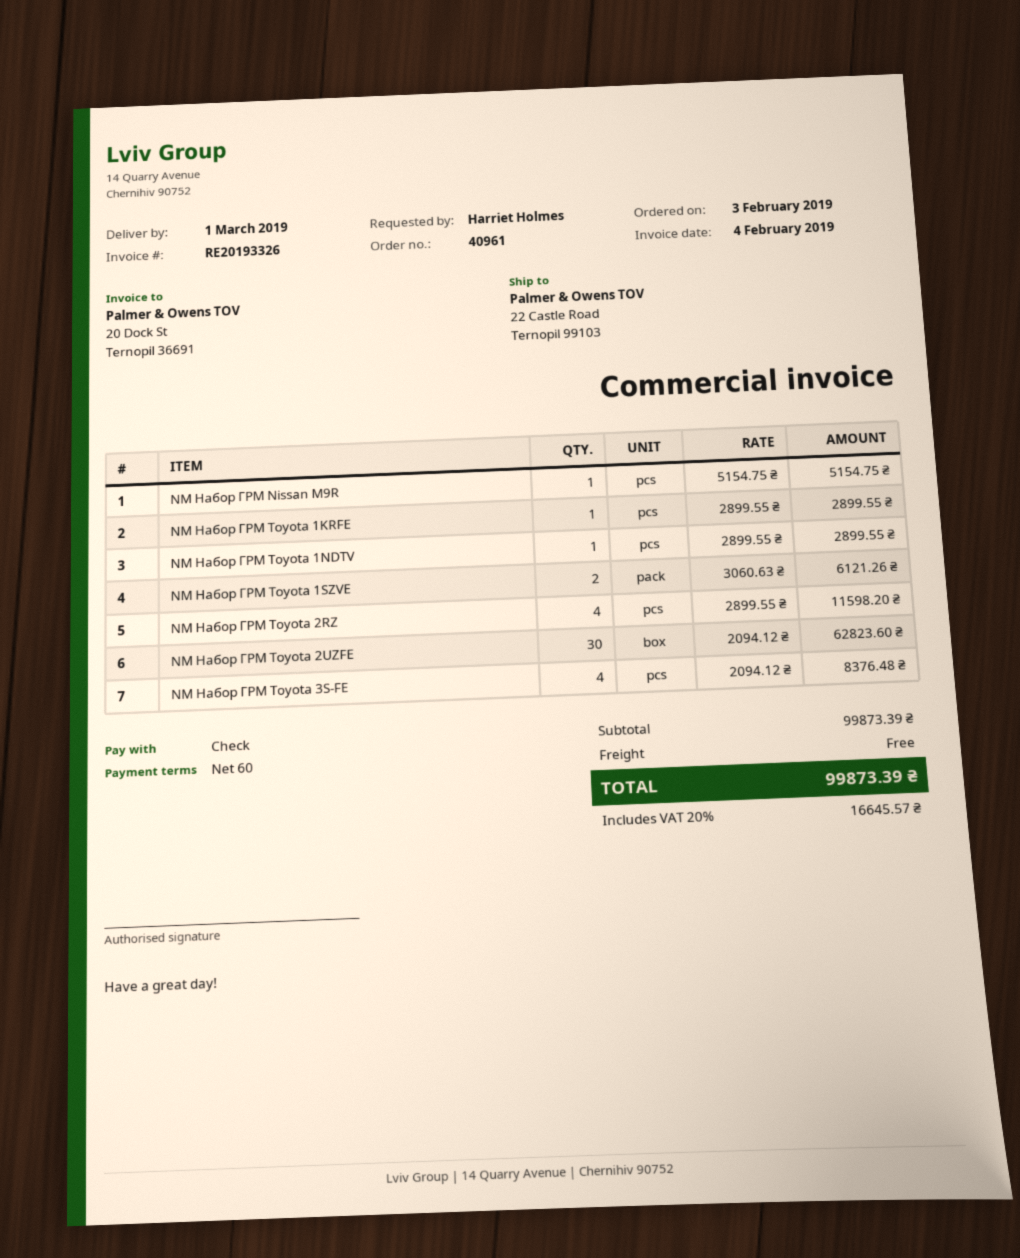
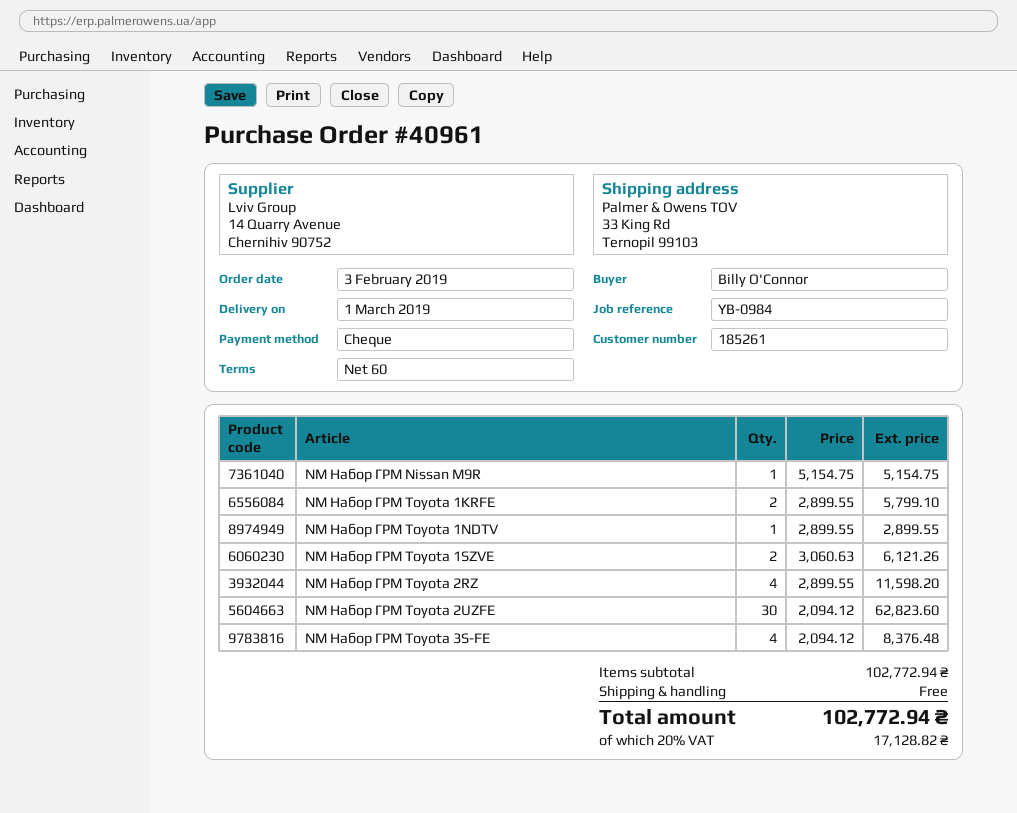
ordered by: Harriet Holmes -> Billy O'Connor
ship to: 22 Castle Road, Ternopil 99103 -> 33 King Rd, Ternopil 99103
NM Набор ГРМ Toyota 1KRFE: 1 x 2899.55 = 2899.55 -> 2 x 2899.55 = 5799.10
subtotal: 99873.39 -> 102772.94
tax: 20% = 16645.57 -> 20% = 17128.82
total: 99873.39 -> 102772.94

